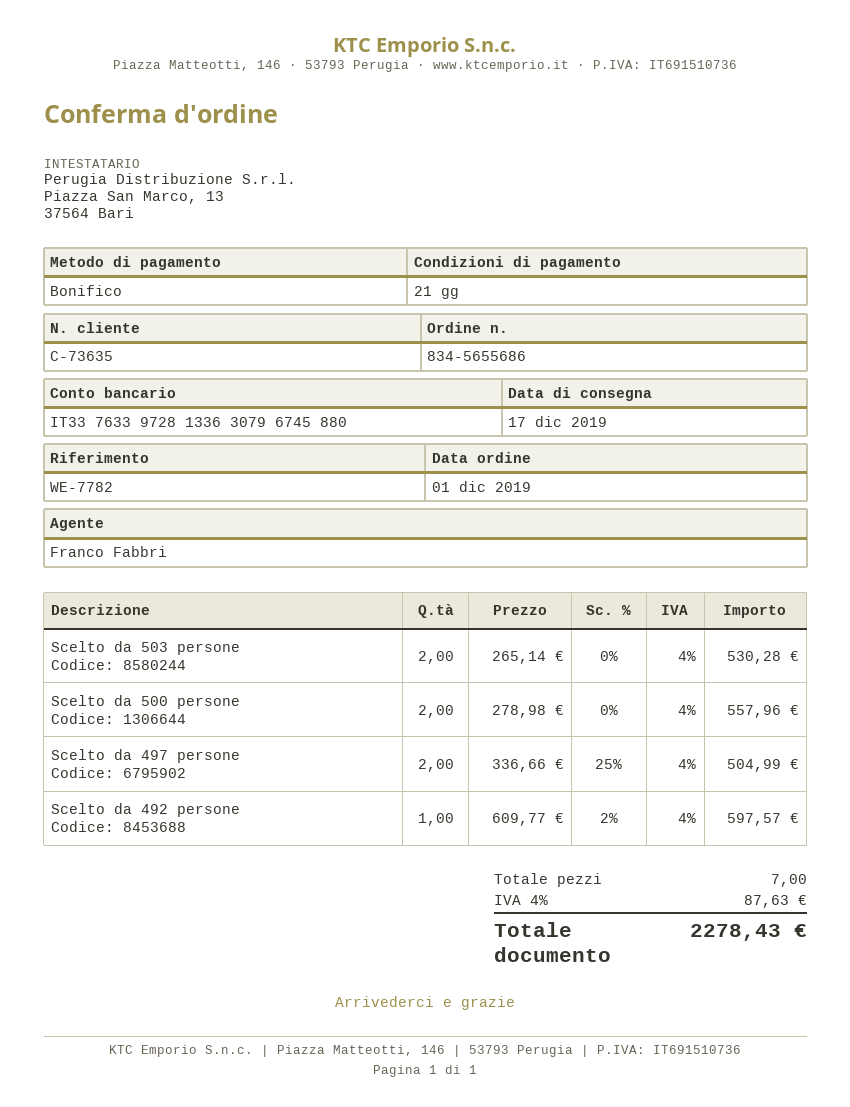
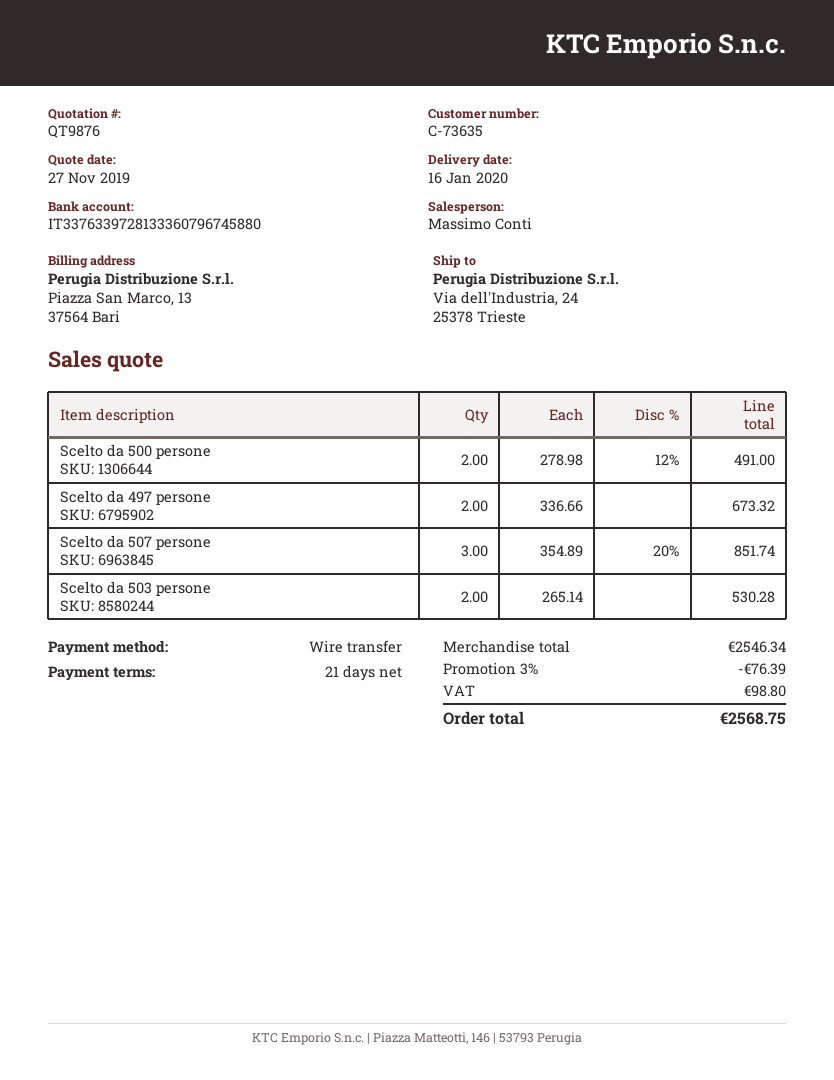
delivery date: 2019-12-17 -> 2020-01-16
sales rep: Franco Fabbri -> Massimo Conti
bank account: IT3376339728133630796745880 -> IT3376339728133360796745880
Scelto da 500 persone: 2 x 278.98 = 557.96 -> 2 x 278.98 - 12% = 491.00
Scelto da 497 persone: 2 x 336.66 - 25% = 504.99 -> 2 x 336.66 = 673.32
Scelto da 492 persone: 1 x 609.77 - 2% = 597.57 -> none
Scelto da 507 persone: none -> 3 x 354.89 - 20% = 851.74
discount: none -> 3% = 76.39
tax: 87.63 -> 98.80
total: 2278.43 -> 2568.75

